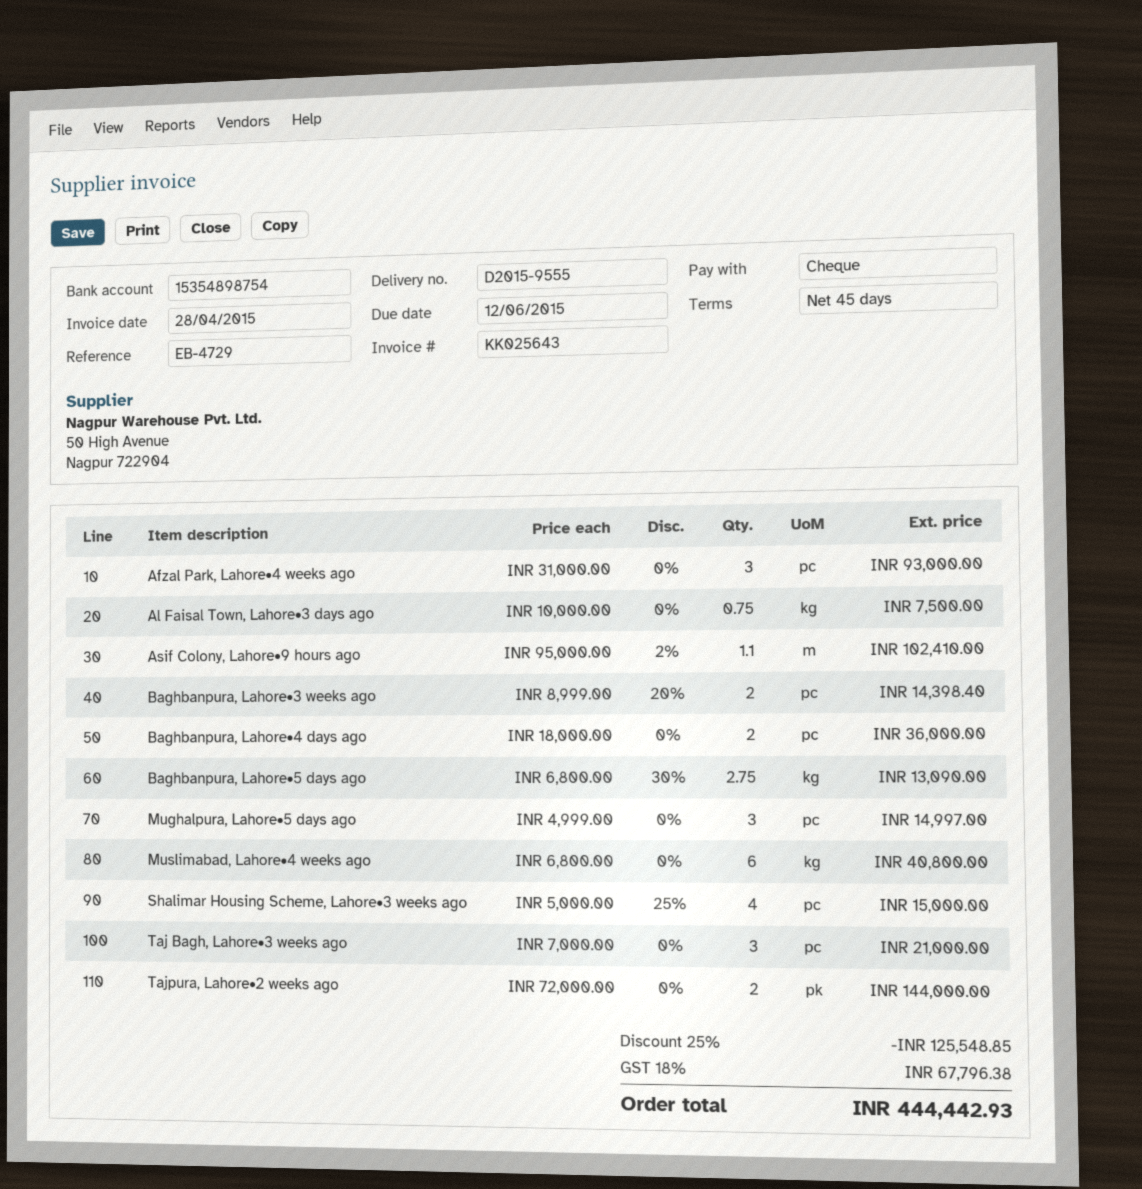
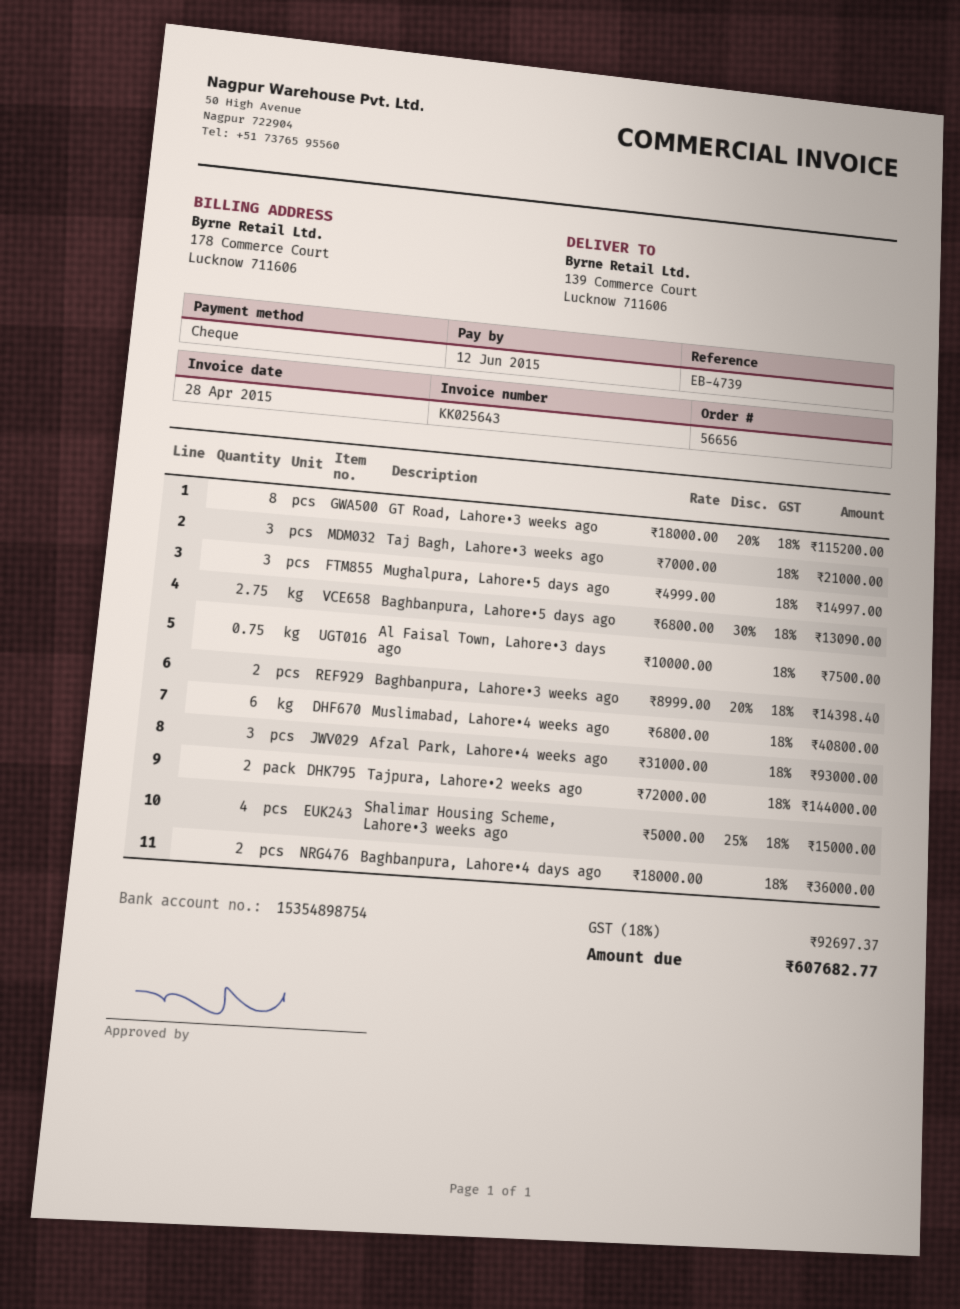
reference: EB-4729 -> EB-4739
Asif Colony, Lahore•9 hours ago: 1.1 x 95000.00 - 2% = 102410.00 -> none
GT Road, Lahore•3 weeks ago: none -> 8 x 18000.00 - 20% = 115200.00
discount: 25% = 125548.85 -> none
tax: 18% = 67796.38 -> 18% = 92697.37
total: 444442.93 -> 607682.77

